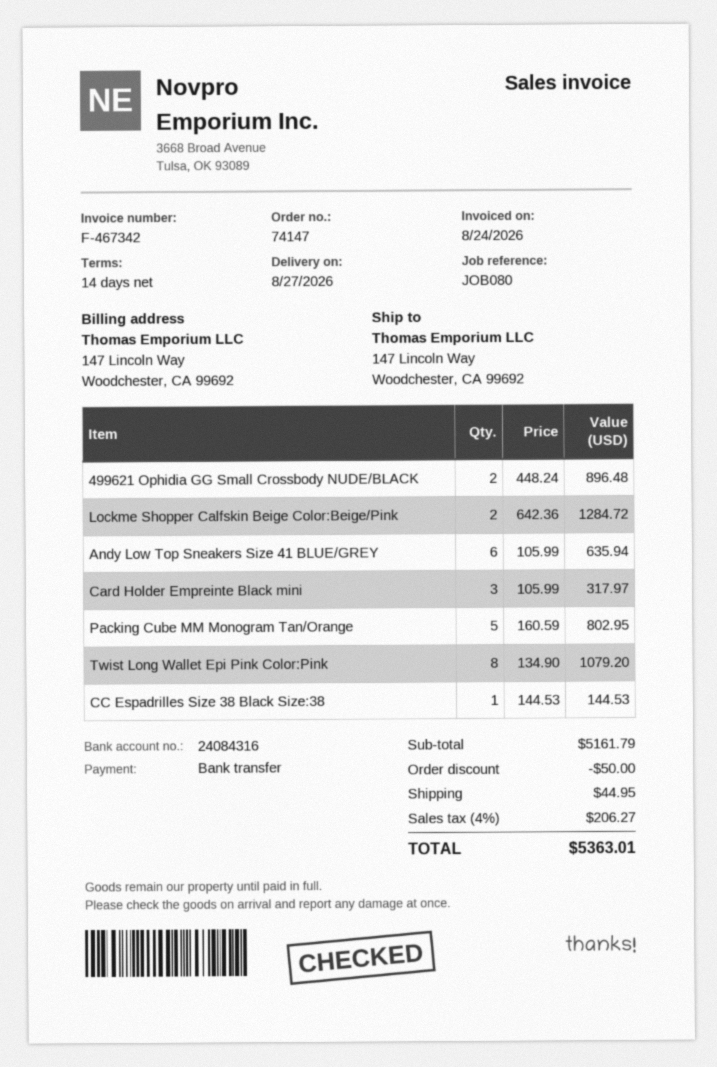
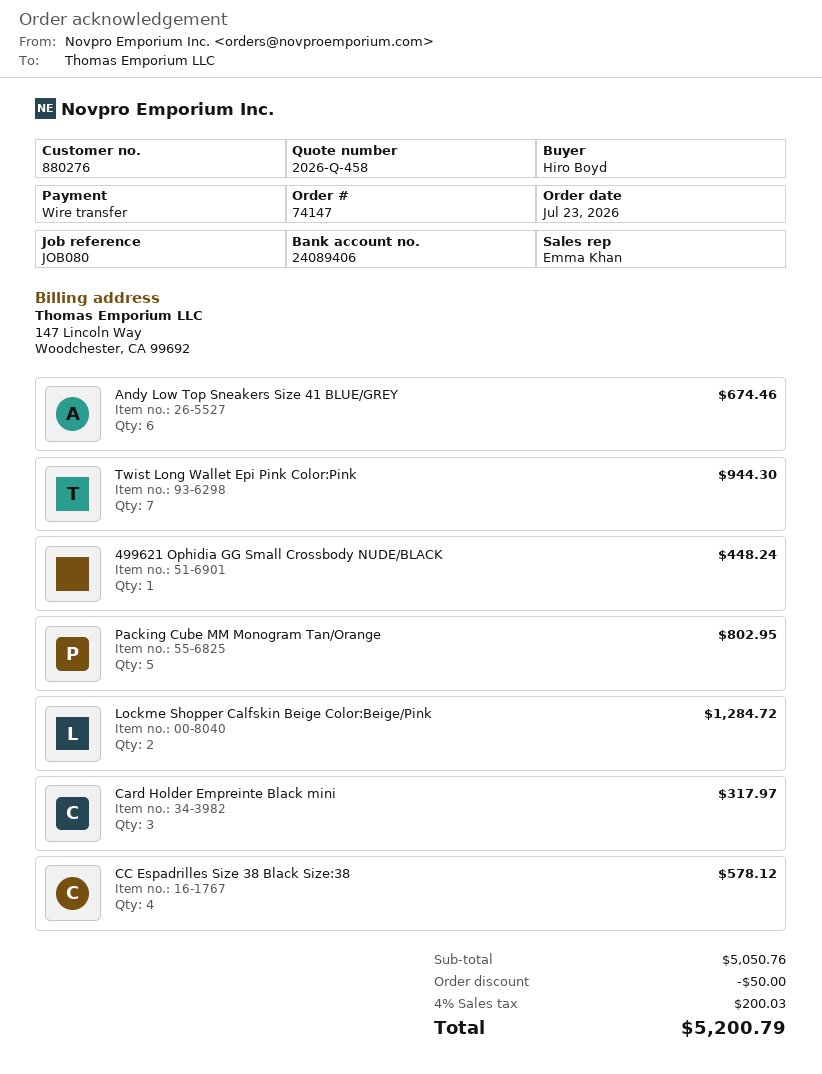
bank account: 24084316 -> 24089406
499621 Ophidia GG Small Crossbody NUDE/BLACK: 2 for 896.48 -> 1 for 448.24
Andy Low Top Sneakers Size 41 BLUE/GREY: 6 for 635.94 -> 6 for 674.46
Twist Long Wallet Epi Pink Color:Pink: 8 for 1079.20 -> 7 for 944.30
CC Espadrilles Size 38 Black Size:38: 1 for 144.53 -> 4 for 578.12
subtotal: 5161.79 -> 5050.76
shipping: 44.95 -> none
tax: 4% = 206.27 -> 4% = 200.03
total: 5363.01 -> 5200.79

